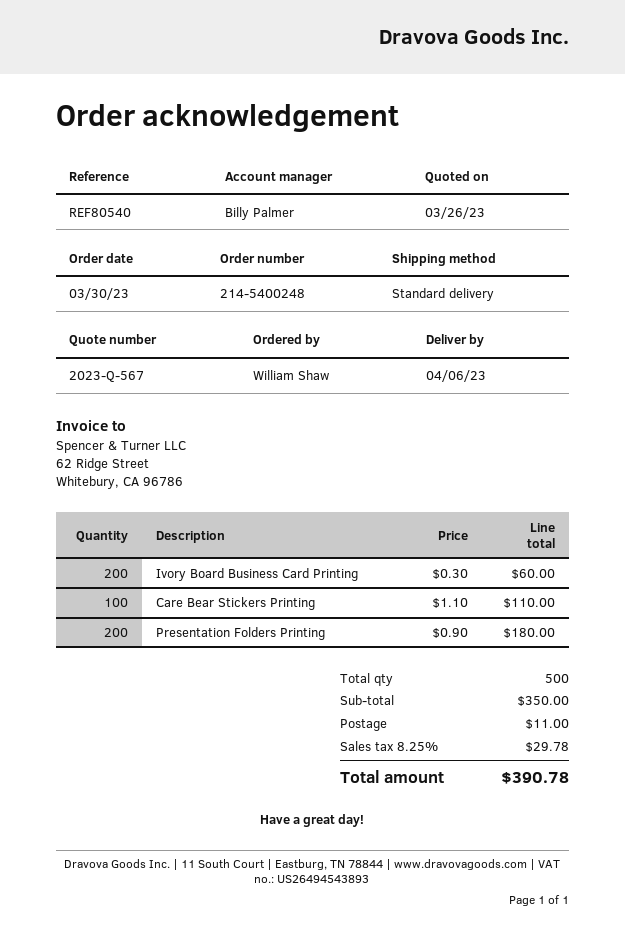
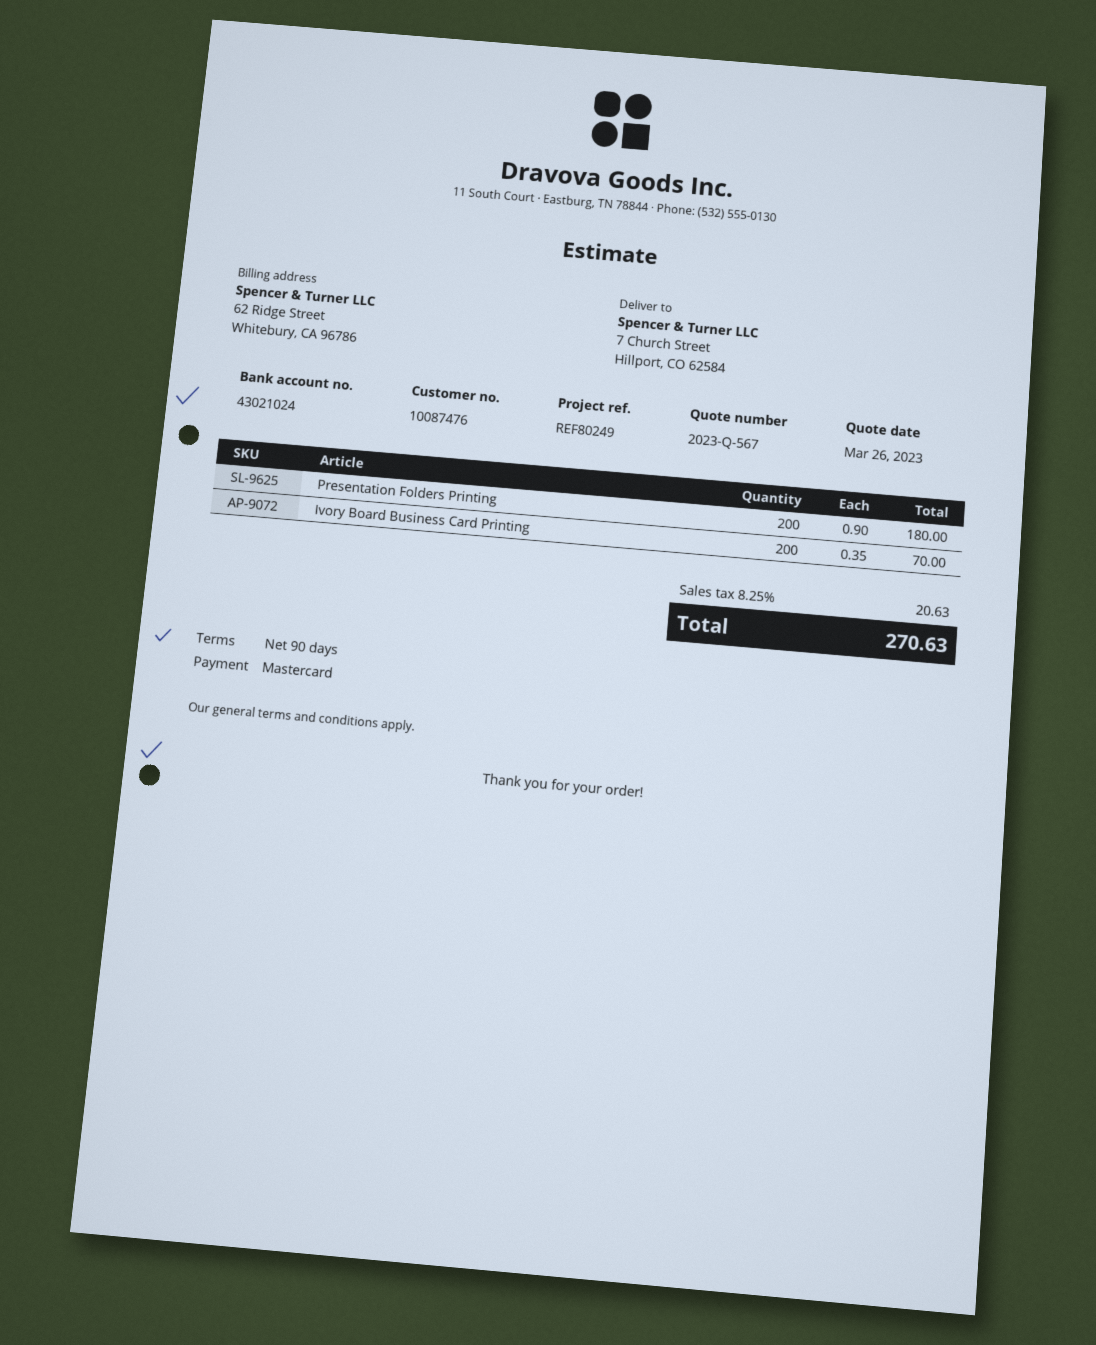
reference: REF80540 -> REF80249
Ivory Board Business Card Printing: 200 x 0.30 = 60.00 -> 200 x 0.35 = 70.00
Care Bear Stickers Printing: 100 x 1.10 = 110.00 -> none
shipping: 11.00 -> none
tax: 8.25% = 29.78 -> 8.25% = 20.63
total: 390.78 -> 270.63

